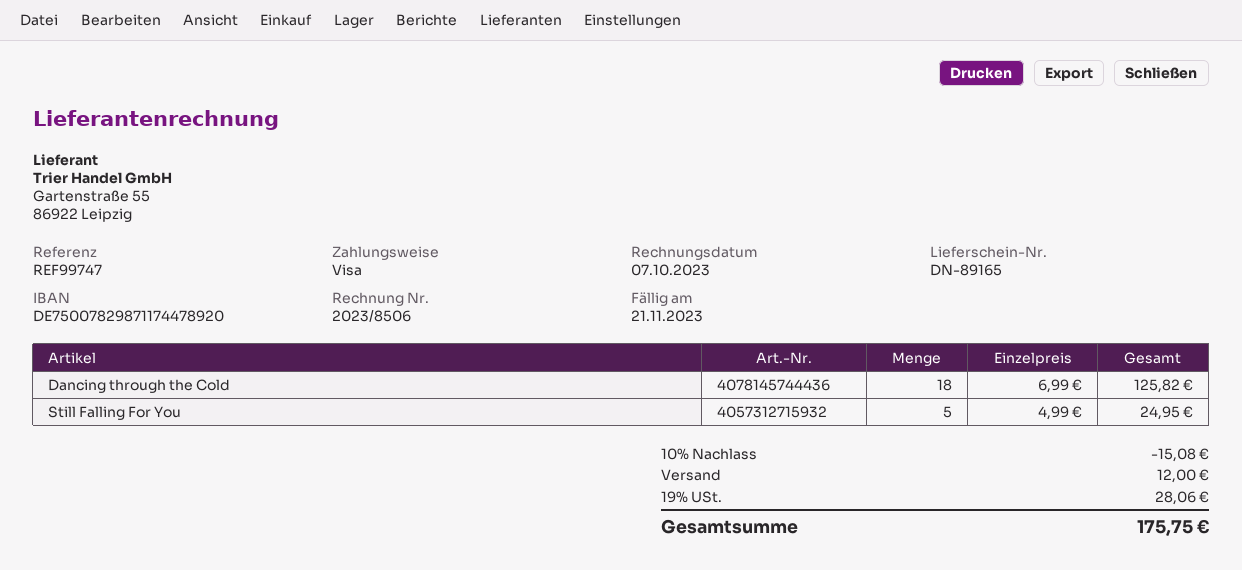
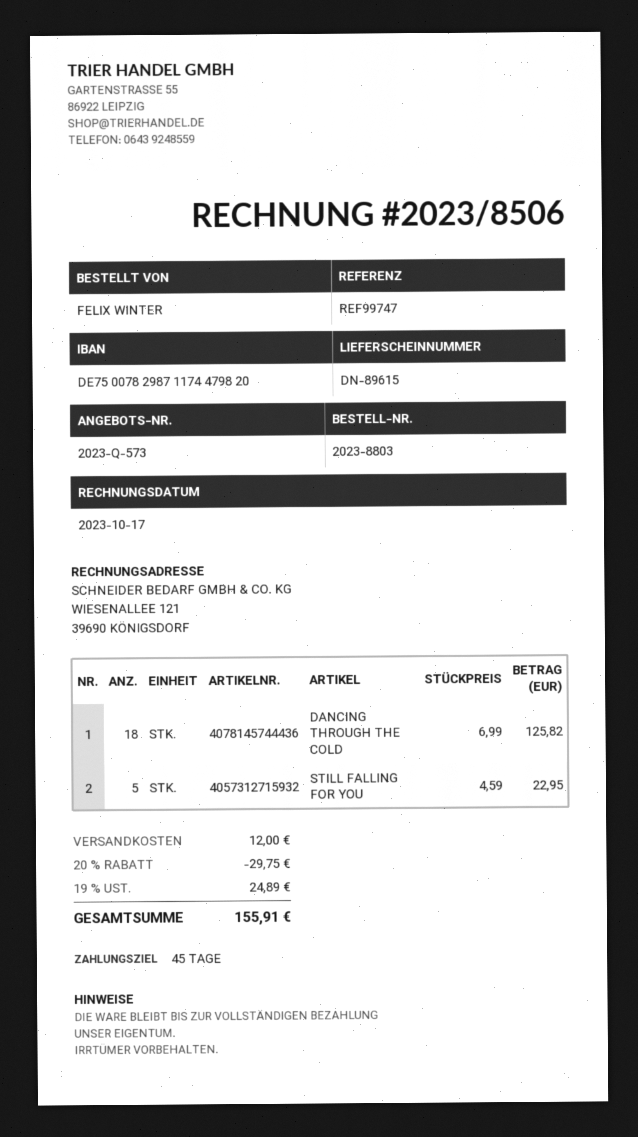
delivery note number: DN-89165 -> DN-89615
invoice date: 2023-10-07 -> 2023-10-17
bank account: DE75007829871174478920 -> DE75007829871174479820
Still Falling For You: 5 x 4.99 = 24.95 -> 5 x 4.59 = 22.95
discount: 10% = 15.08 -> 20% = 29.75
tax: 19% = 28.06 -> 19% = 24.89
total: 175.75 -> 155.91

